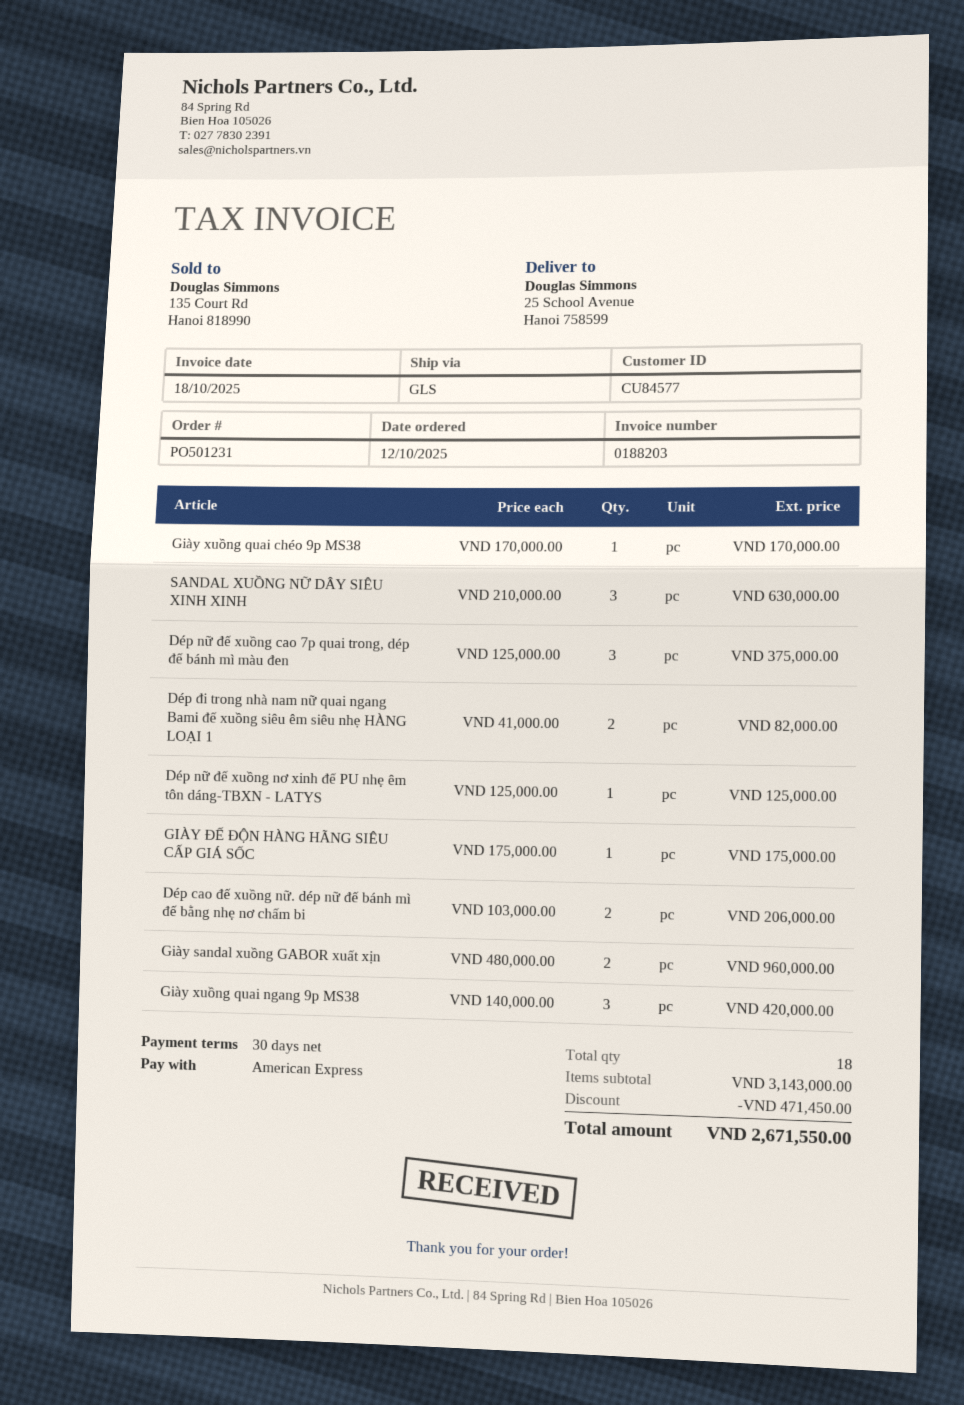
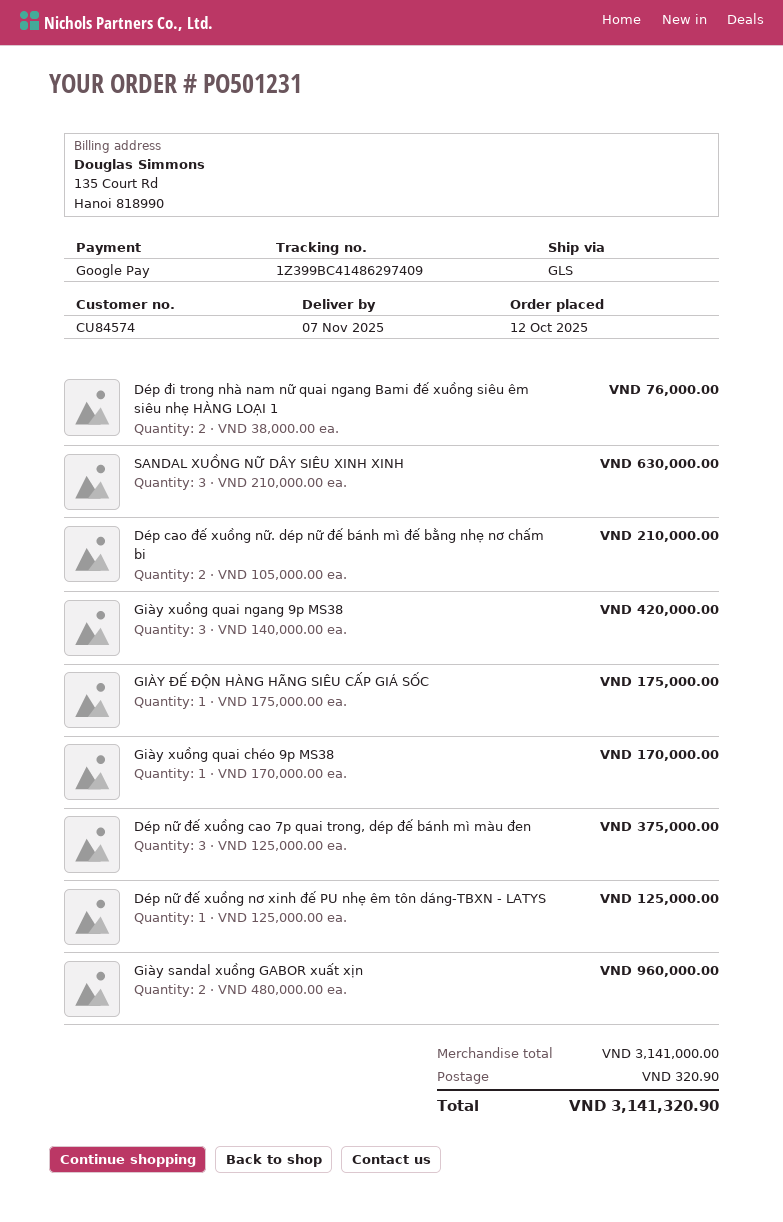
customer number: CU84577 -> CU84574
payment method: American Express -> Google Pay
Dép đi trong nhà nam nữ quai ngang Bami đế xuồng siêu êm siêu nhẹ HÀNG LOẠI 1: 2 x 41000.00 = 82000.00 -> 2 x 38000.00 = 76000.00
Dép cao đế xuồng nữ. dép nữ đế bánh mì đế bằng nhẹ nơ chấm bi: 2 x 103000.00 = 206000.00 -> 2 x 105000.00 = 210000.00
subtotal: 3143000.00 -> 3141000.00
discount: 471450.00 -> none
shipping: none -> 320.90
total: 2671550.00 -> 3141320.90

